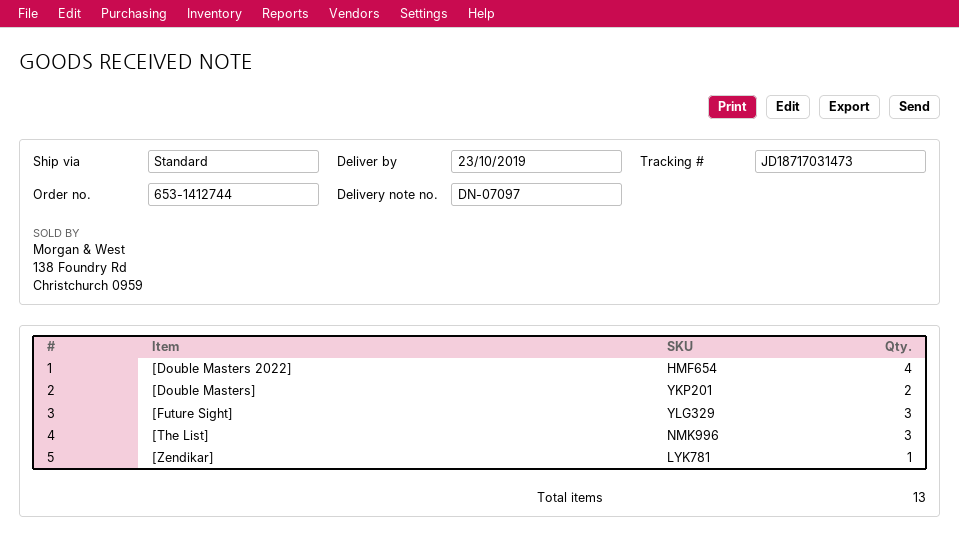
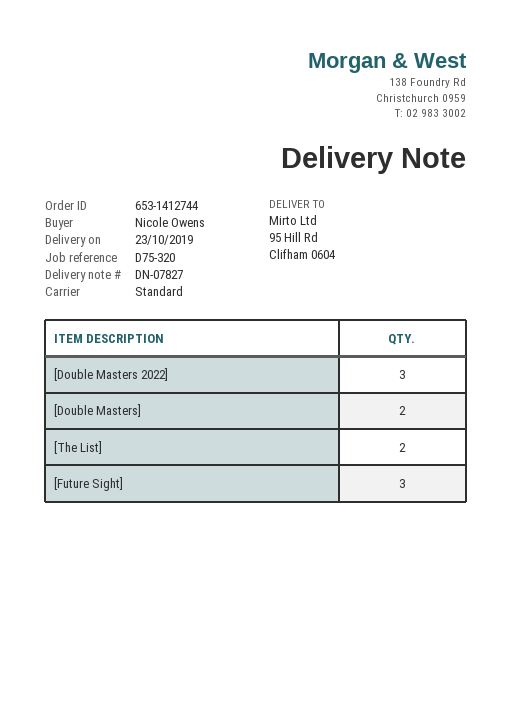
delivery note number: DN-07097 -> DN-07827
[Double Masters 2022]: 4 -> 3
[The List]: 3 -> 2
[Zendikar]: 1 -> none

